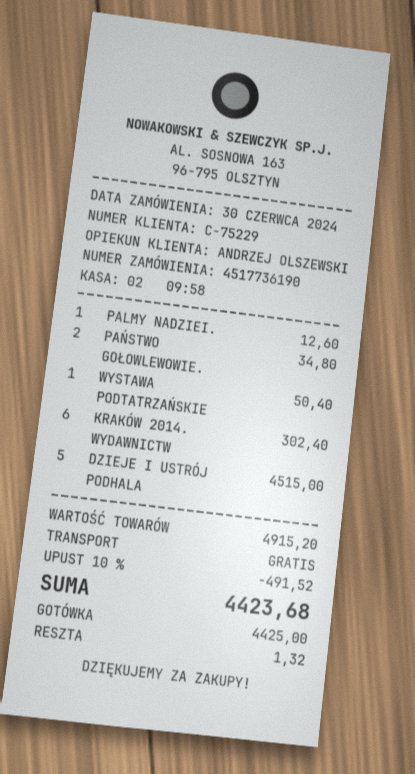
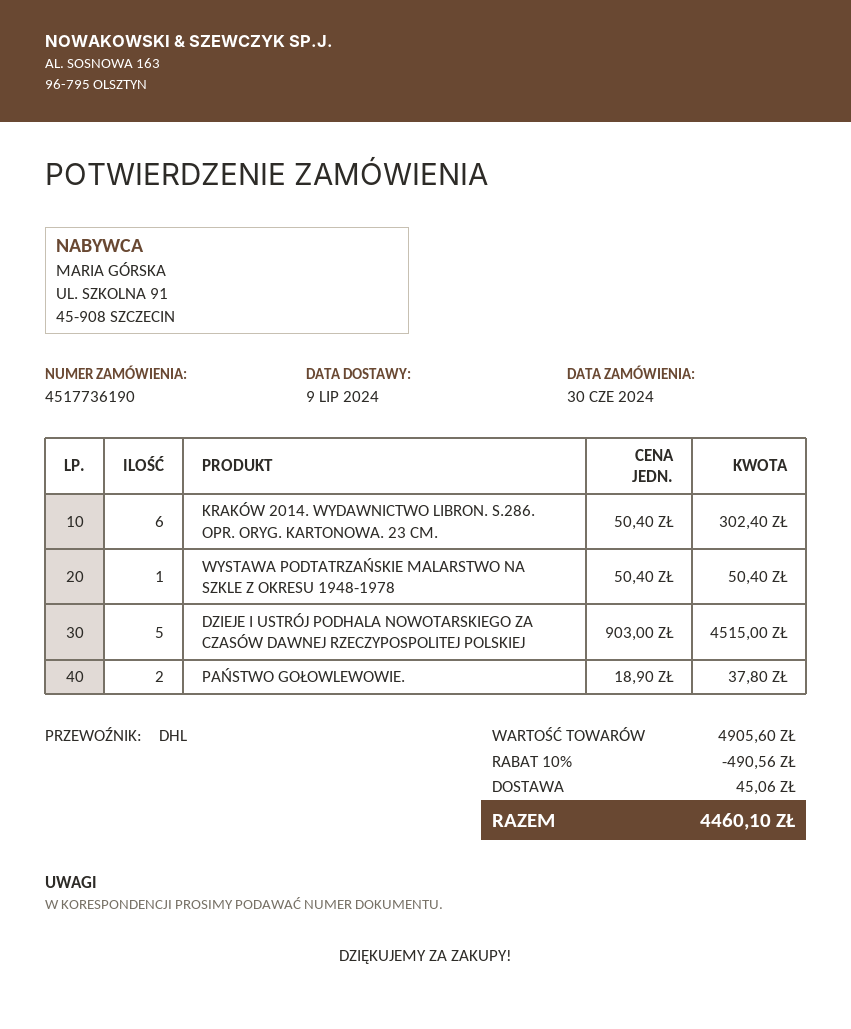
PALMY NADZIEI.: 1 for 12.60 -> none
PAŃSTWO GOŁOWLEWOWIE.: 2 for 34.80 -> 2 for 37.80
subtotal: 4915.20 -> 4905.60
discount: 10% = 491.52 -> 10% = 490.56
shipping: 0.00 -> 45.06
total: 4423.68 -> 4460.10

